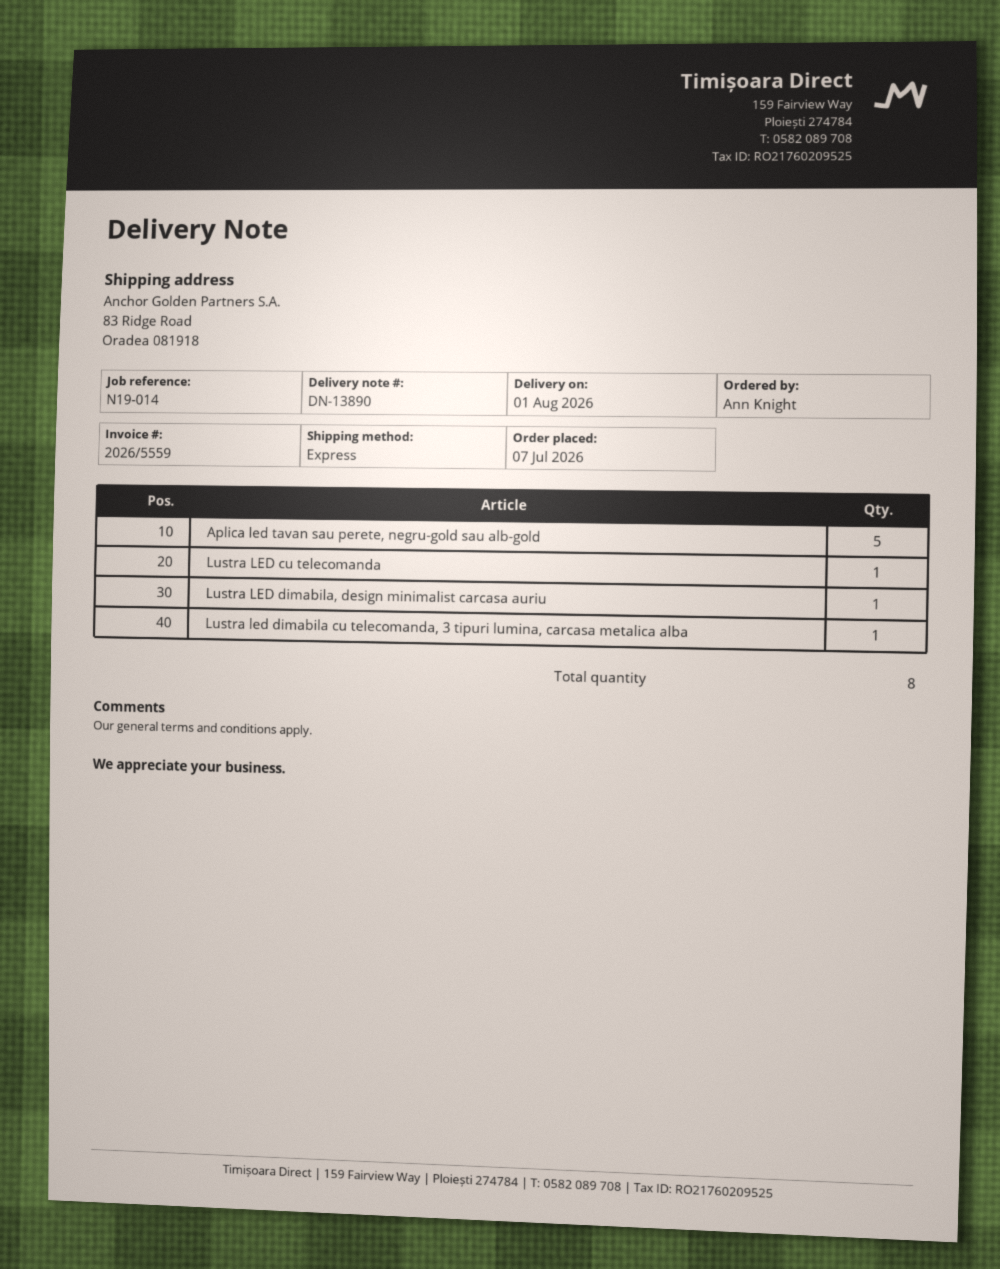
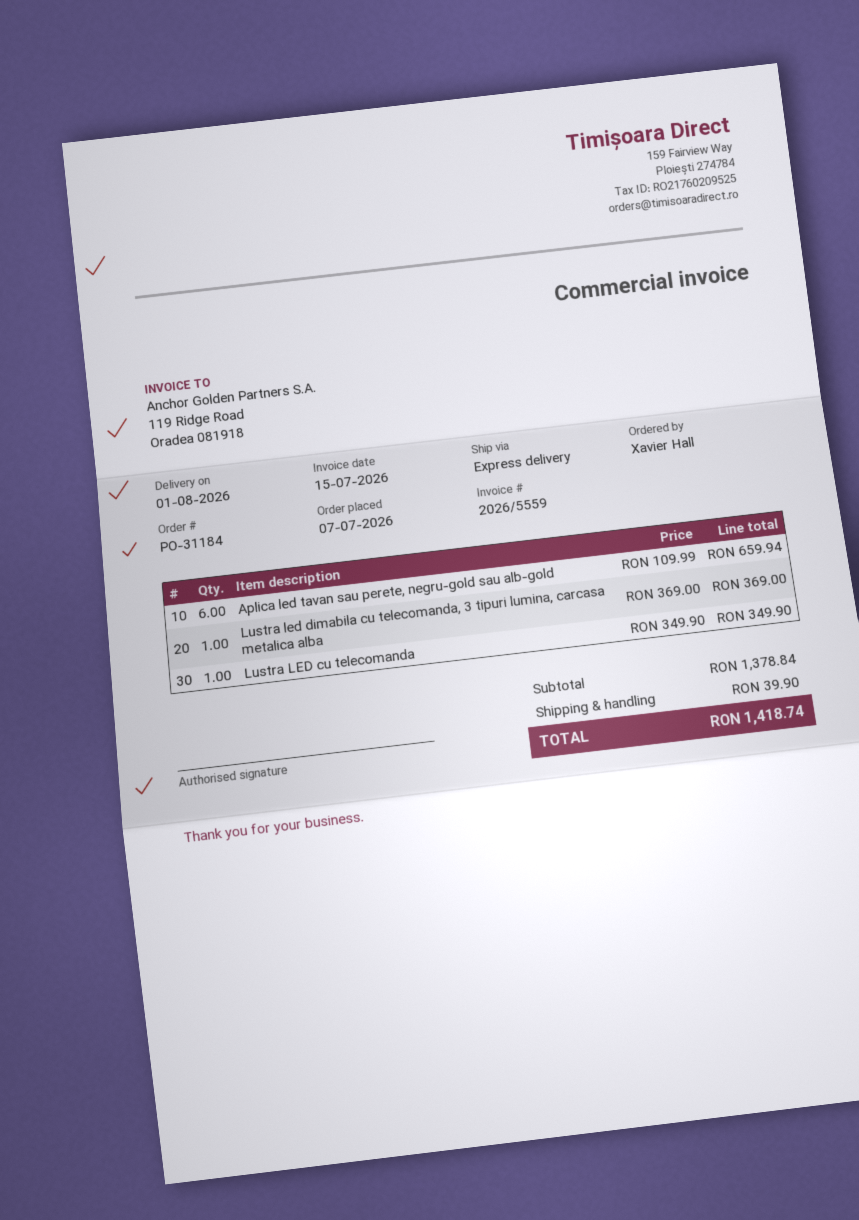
ordered by: Ann Knight -> Xavier Hall
Aplica led tavan sau perete, negru-gold sau alb-gold: 5 -> 6
Lustra LED dimabila, design minimalist carcasa auriu: 1 -> none

